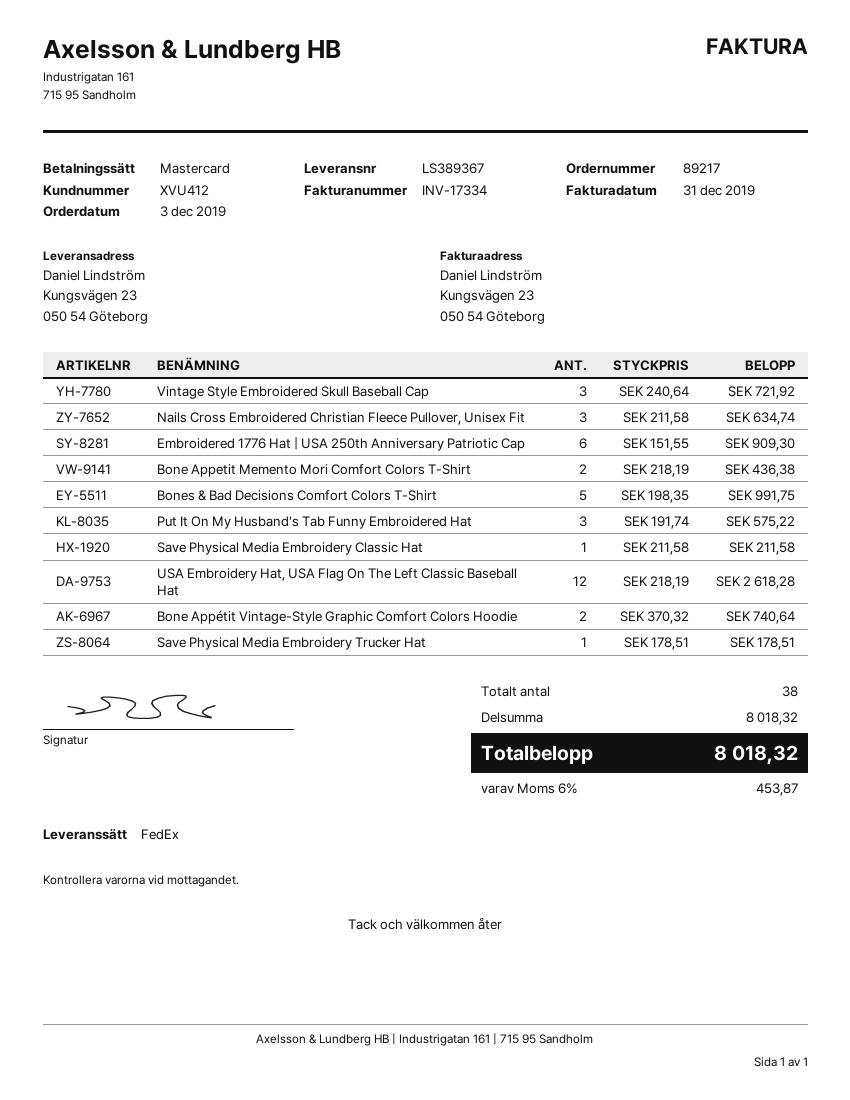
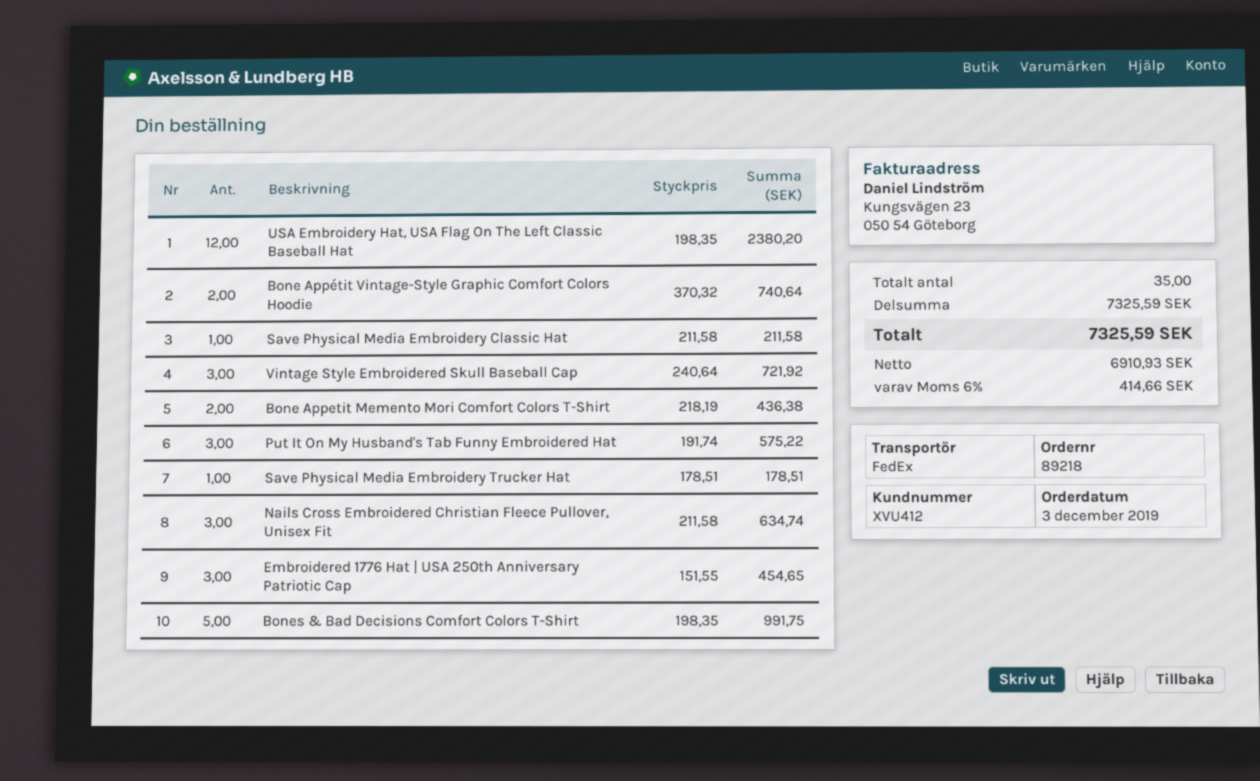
order number: 89217 -> 89218
Embroidered 1776 Hat | USA 250th Anniversary Patriotic Cap: 6 x 151.55 = 909.30 -> 3 x 151.55 = 454.65
USA Embroidery Hat, USA Flag On The Left Classic Baseball Hat: 12 x 218.19 = 2618.28 -> 12 x 198.35 = 2380.20
total quantity: 38 -> 35
subtotal: 8018.32 -> 7325.59
tax: 6% = 453.87 -> 6% = 414.66
total: 8018.32 -> 7325.59

